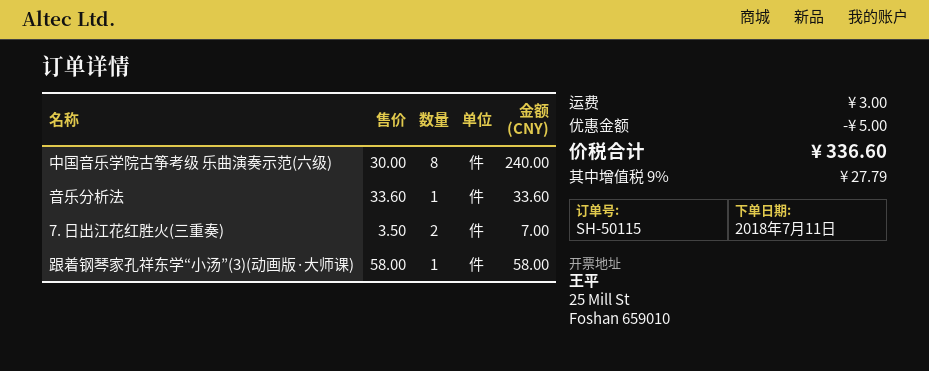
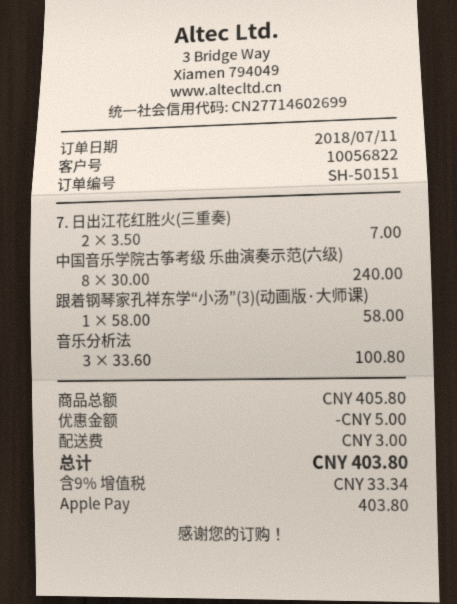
order number: SH-50115 -> SH-50151
音乐分析法: 1 x 33.60 = 33.60 -> 3 x 33.60 = 100.80
tax: 9% = 27.79 -> 9% = 33.34
total: 336.60 -> 403.80

